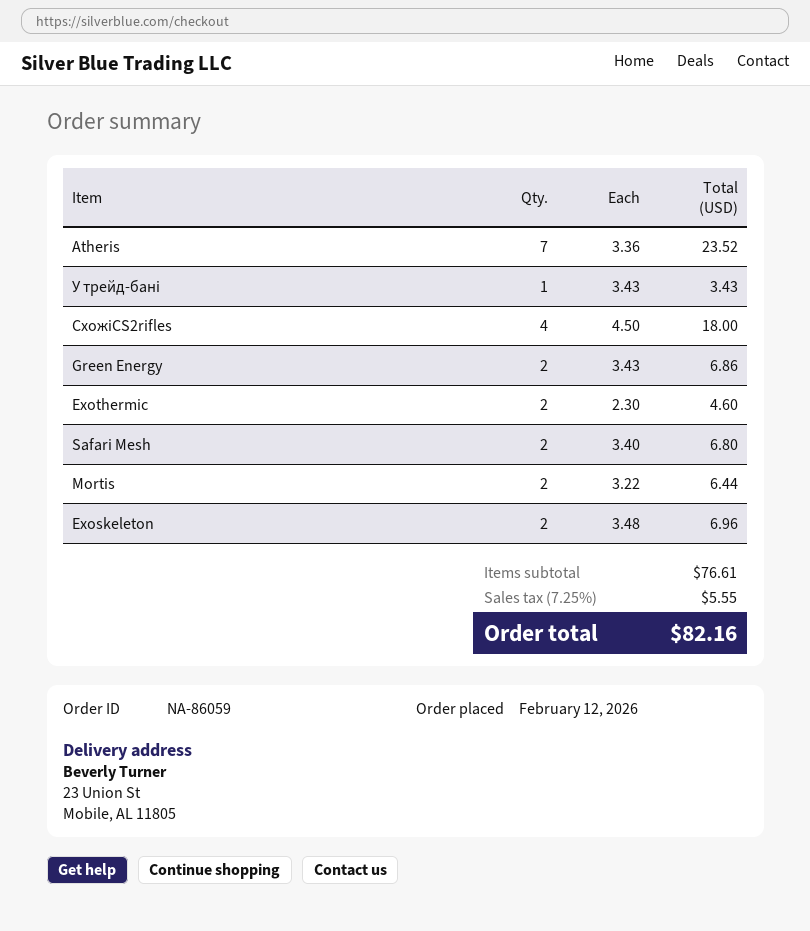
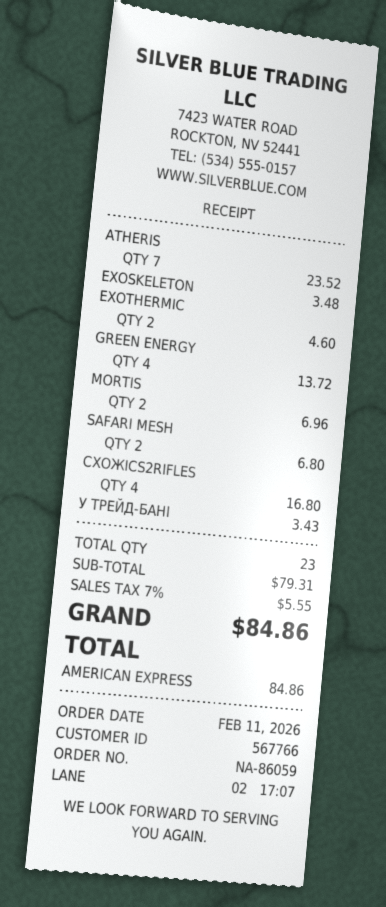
order date: 2026-02-12 -> 2026-02-11
СхожіCS2rifles: 4 for 18.00 -> 4 for 16.80
Green Energy: 2 for 6.86 -> 4 for 13.72
Mortis: 2 for 6.44 -> 2 for 6.96
Exoskeleton: 2 for 6.96 -> 1 for 3.48
subtotal: 76.61 -> 79.31
tax: 7.25% = 5.55 -> 7% = 5.55
total: 82.16 -> 84.86

